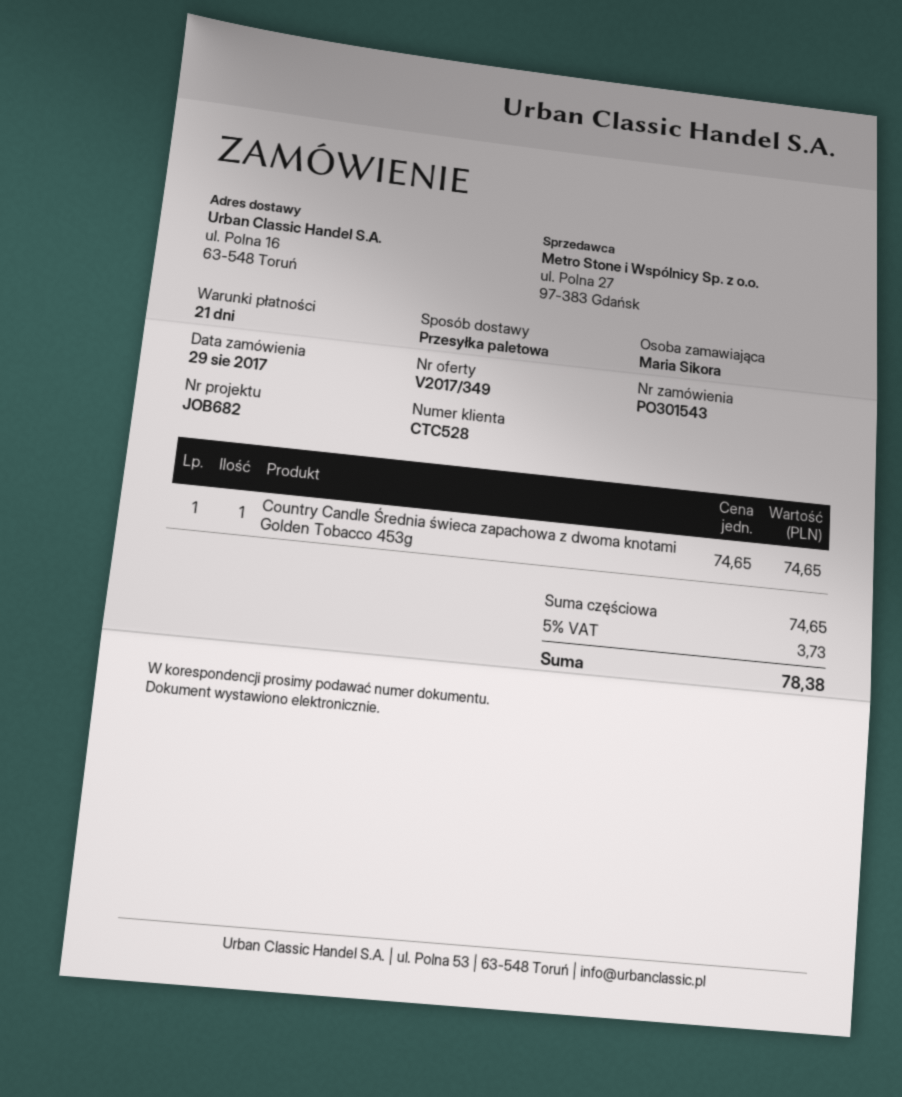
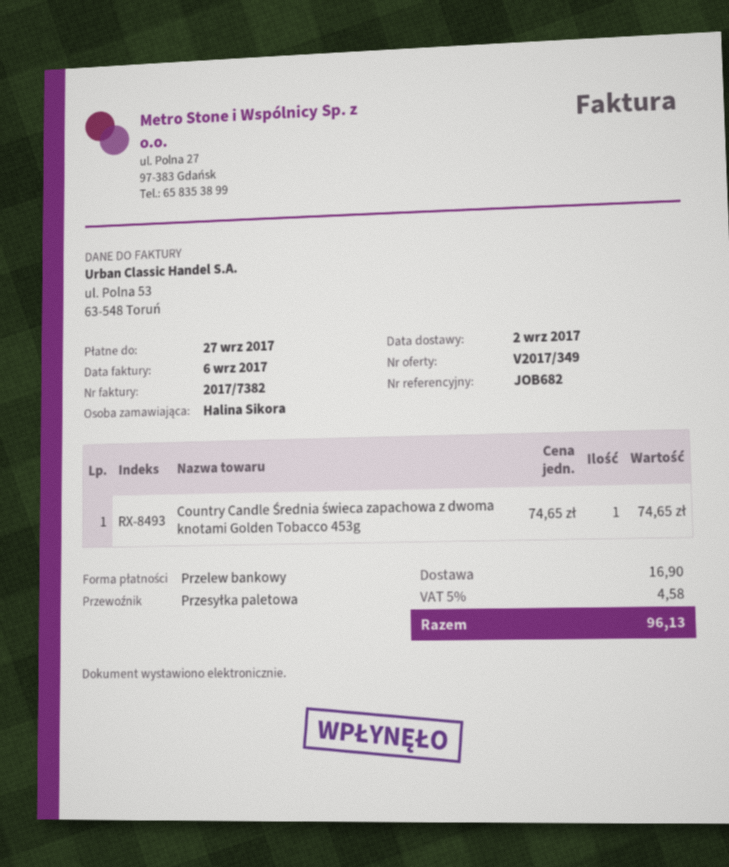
ordered by: Maria Sikora -> Halina Sikora
shipping: none -> 16.90
tax: 5% = 3.73 -> 5% = 4.58
total: 78.38 -> 96.13

